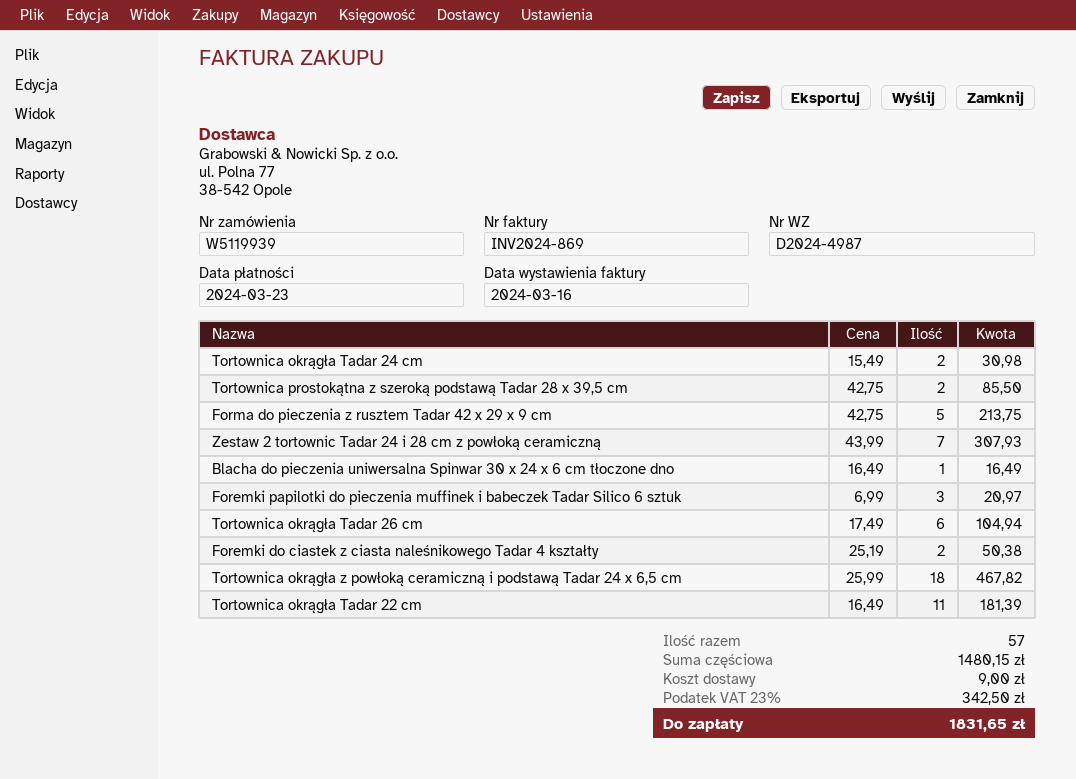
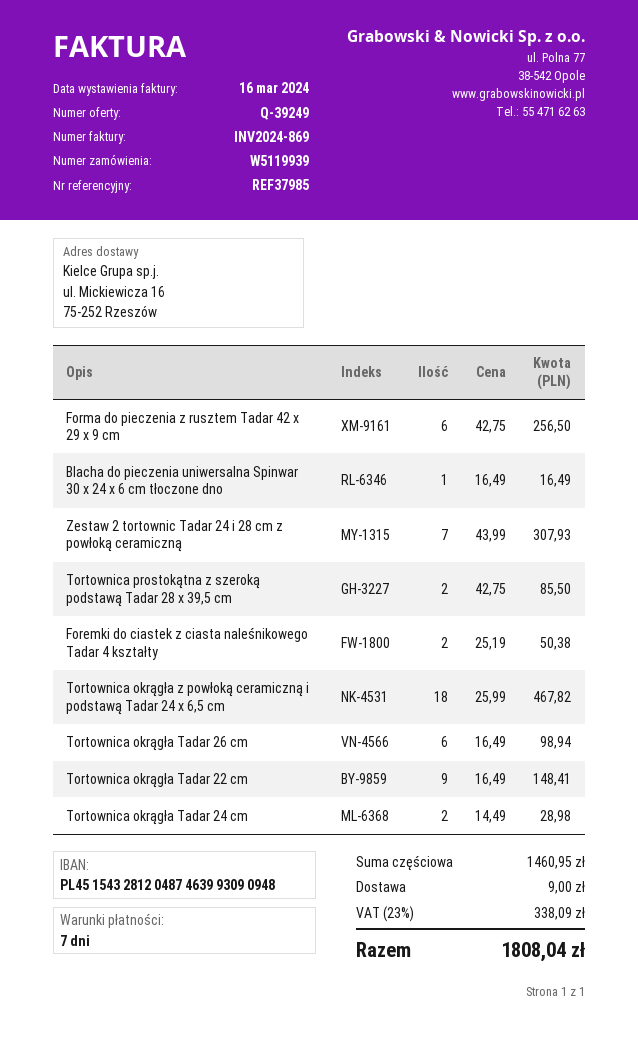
Tortownica okrągła Tadar 24 cm: 2 x 15.49 = 30.98 -> 2 x 14.49 = 28.98
Forma do pieczenia z rusztem Tadar 42 x 29 x 9 cm: 5 x 42.75 = 213.75 -> 6 x 42.75 = 256.50
Foremki papilotki do pieczenia muffinek i babeczek Tadar Silico 6 sztuk: 3 x 6.99 = 20.97 -> none
Tortownica okrągła Tadar 26 cm: 6 x 17.49 = 104.94 -> 6 x 16.49 = 98.94
Tortownica okrągła Tadar 22 cm: 11 x 16.49 = 181.39 -> 9 x 16.49 = 148.41
subtotal: 1480.15 -> 1460.95
tax: 23% = 342.50 -> 23% = 338.09
total: 1831.65 -> 1808.04

